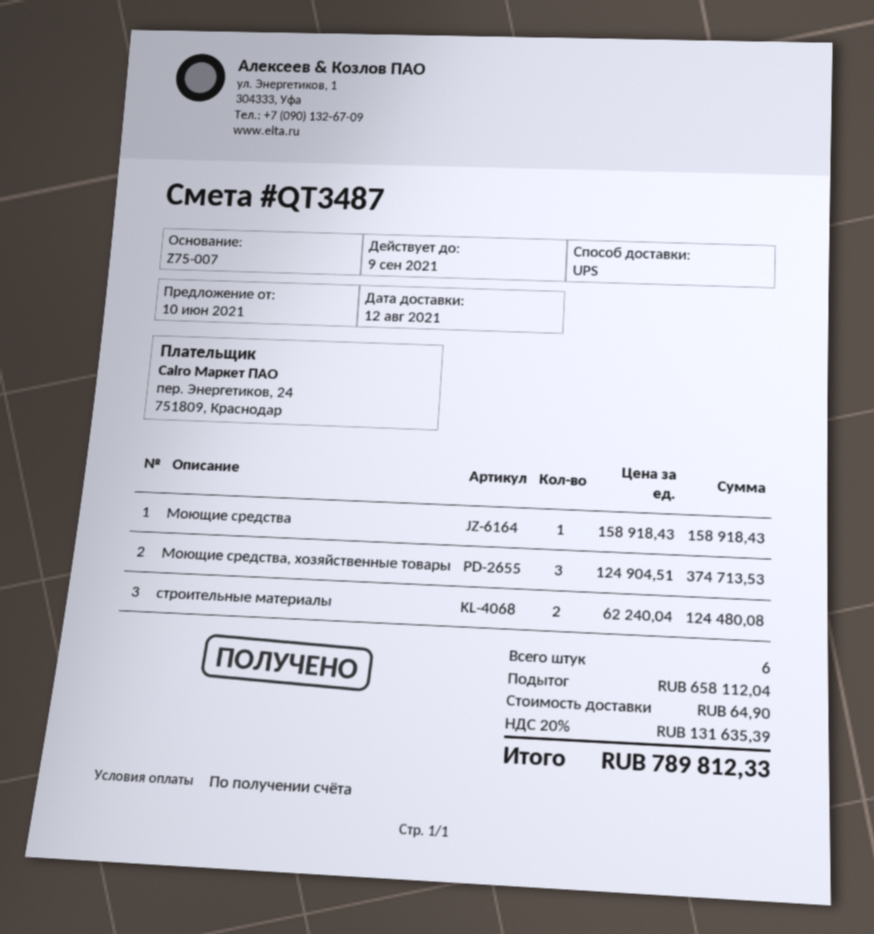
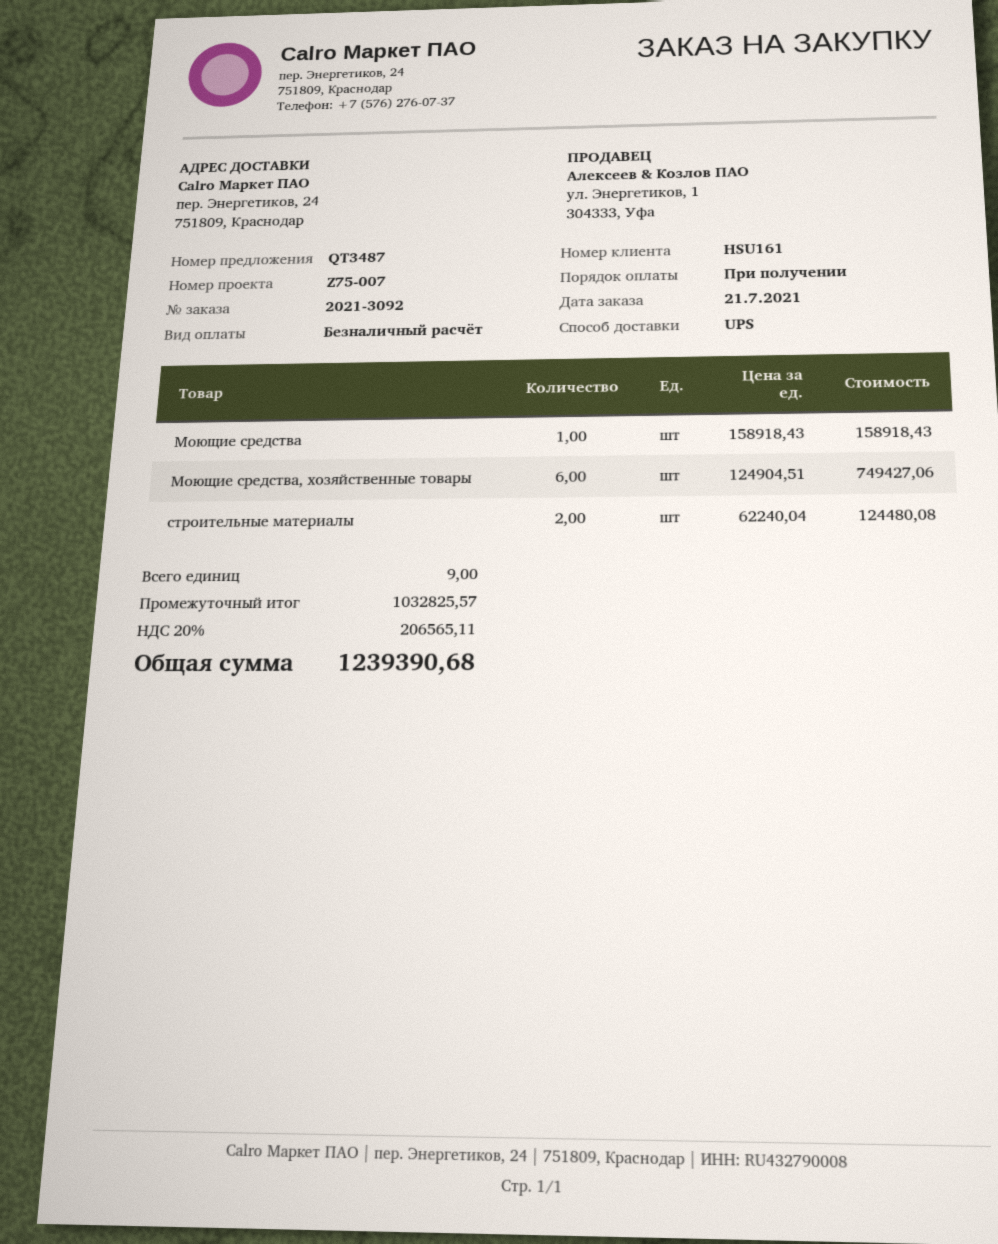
Моющие средства, хозяйственные товары: 3 x 124904.51 = 374713.53 -> 6 x 124904.51 = 749427.06
total quantity: 6 -> 9
subtotal: 658112.04 -> 1032825.57
shipping: 64.90 -> none
tax: 20% = 131635.39 -> 20% = 206565.11
total: 789812.33 -> 1239390.68

